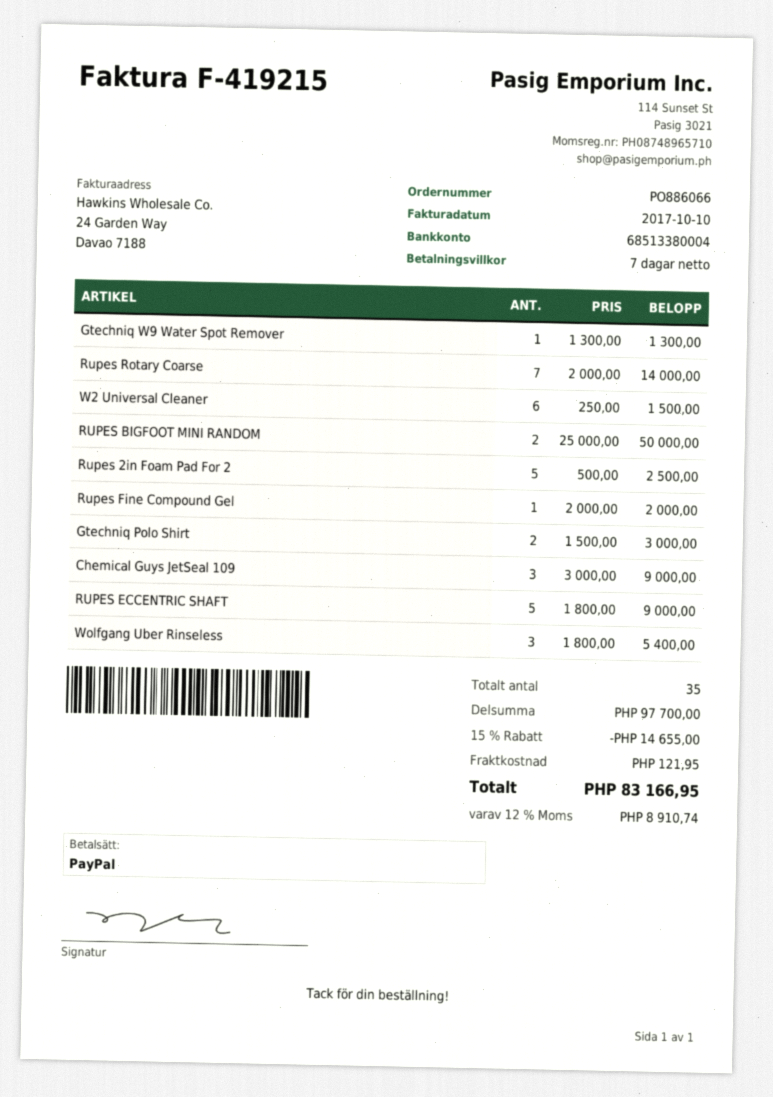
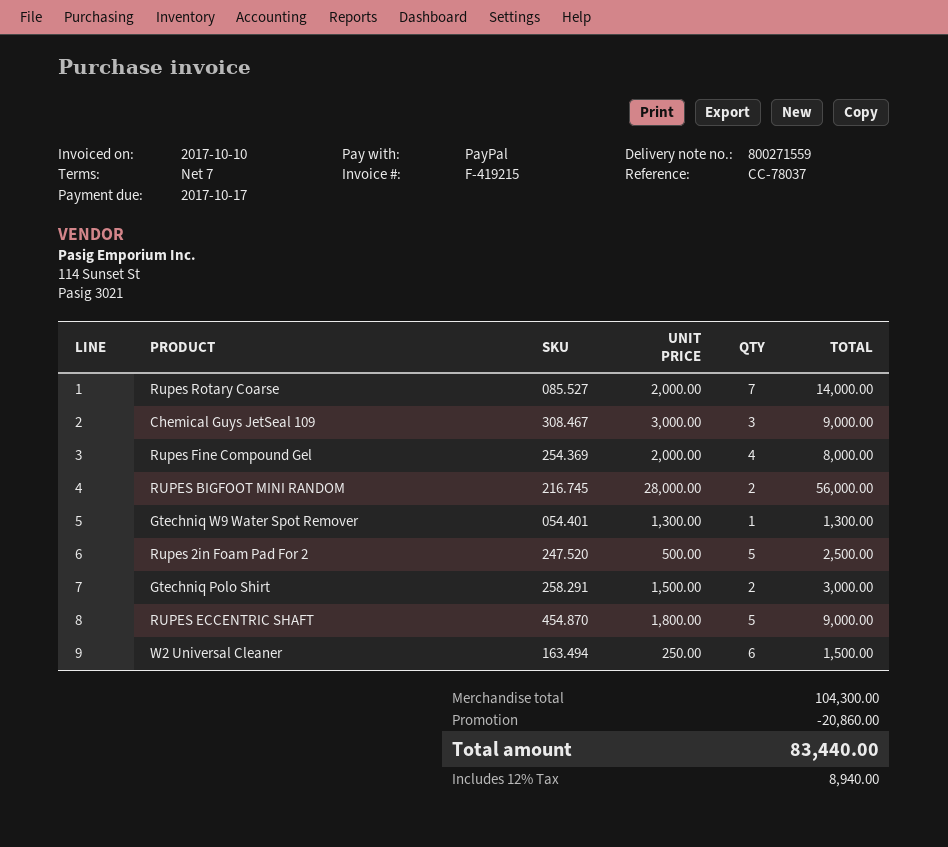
RUPES BIGFOOT MINI RANDOM: 2 x 25000.00 = 50000.00 -> 2 x 28000.00 = 56000.00
Rupes Fine Compound Gel: 1 x 2000.00 = 2000.00 -> 4 x 2000.00 = 8000.00
Wolfgang Uber Rinseless: 3 x 1800.00 = 5400.00 -> none
subtotal: 97700.00 -> 104300.00
discount: 14655.00 -> 20860.00
shipping: 121.95 -> none
tax: 12% = 8910.74 -> 12% = 8940.00
total: 83166.95 -> 83440.00

